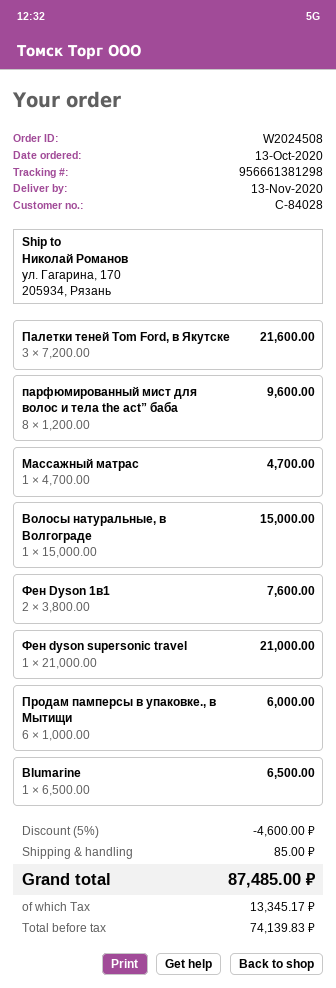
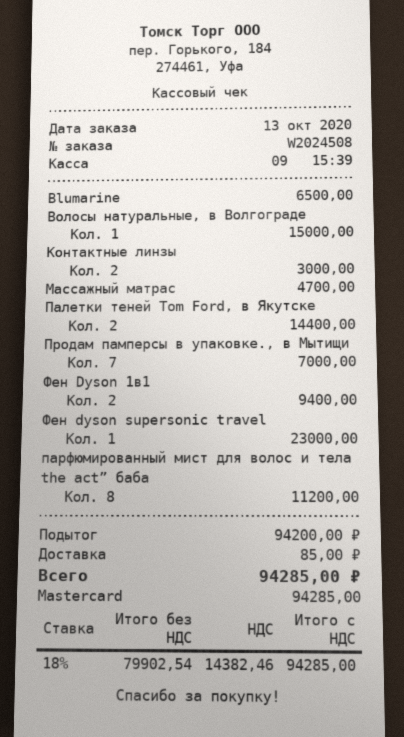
Палетки теней Tom Ford, в Якутске: 3 for 21600.00 -> 2 for 14400.00
парфюмированный мист для волос и тела the act” баба: 8 for 9600.00 -> 8 for 11200.00
Фен Dyson 1в1: 2 for 7600.00 -> 2 for 9400.00
Фен dyson supersonic travel: 1 for 21000.00 -> 1 for 23000.00
Продам памперсы в упаковке., в Мытищи: 6 for 6000.00 -> 7 for 7000.00
Контактные линзы: none -> 2 for 3000.00
discount: 5% = 4600.00 -> none
net: 74139.83 -> 79902.54
tax: 13345.17 -> 14382.46
total: 87485.00 -> 94285.00

